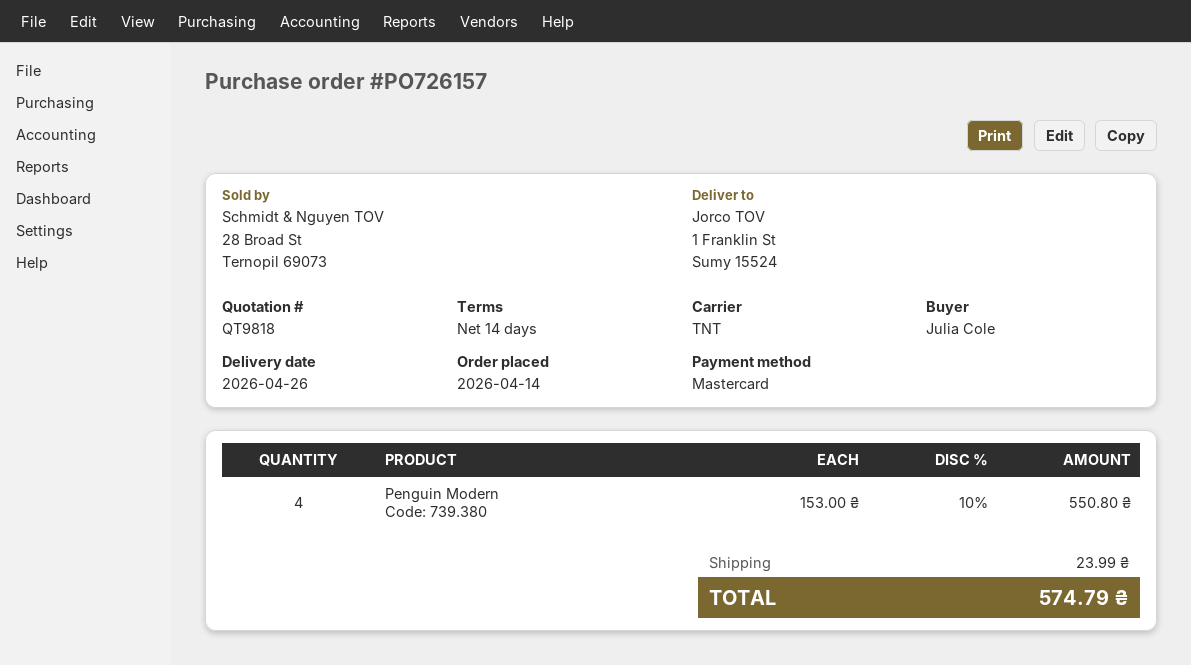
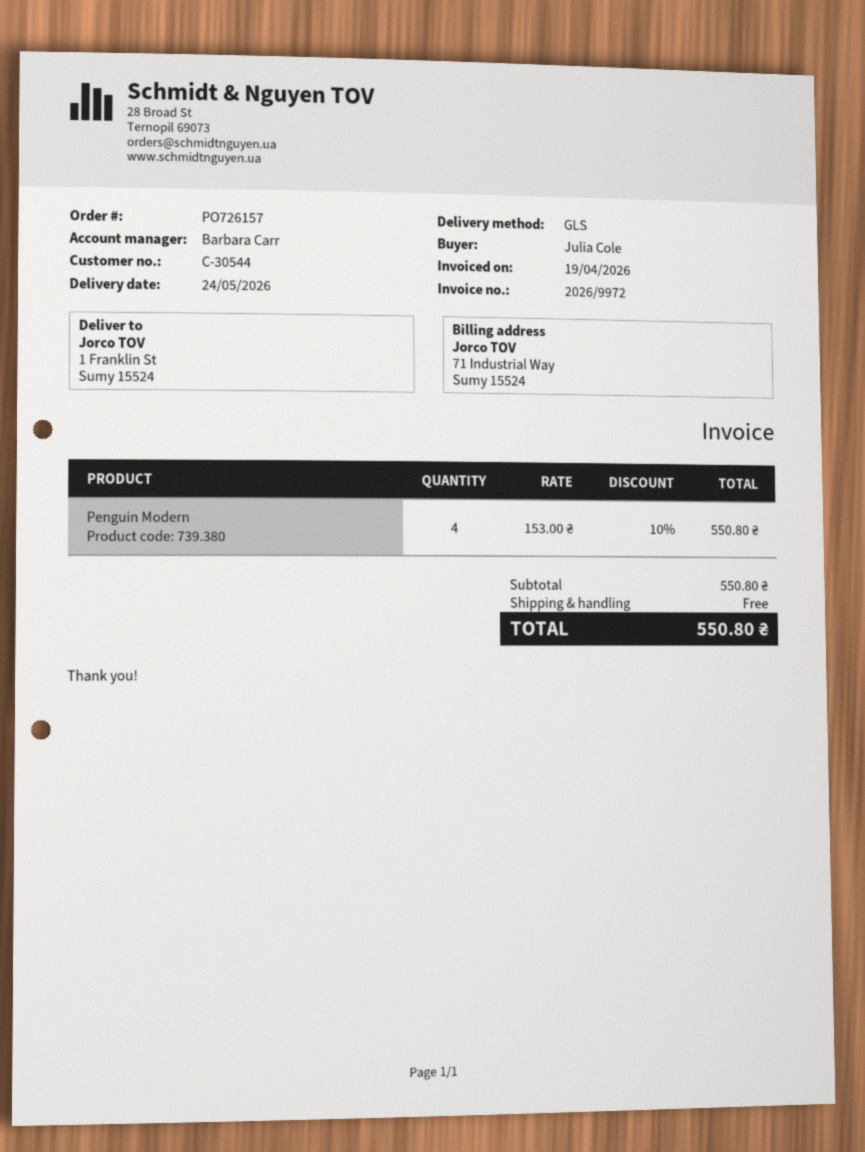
delivery date: 2026-04-26 -> 2026-05-24
shipping method: TNT -> GLS
shipping: 23.99 -> 0.00
total: 574.79 -> 550.80

